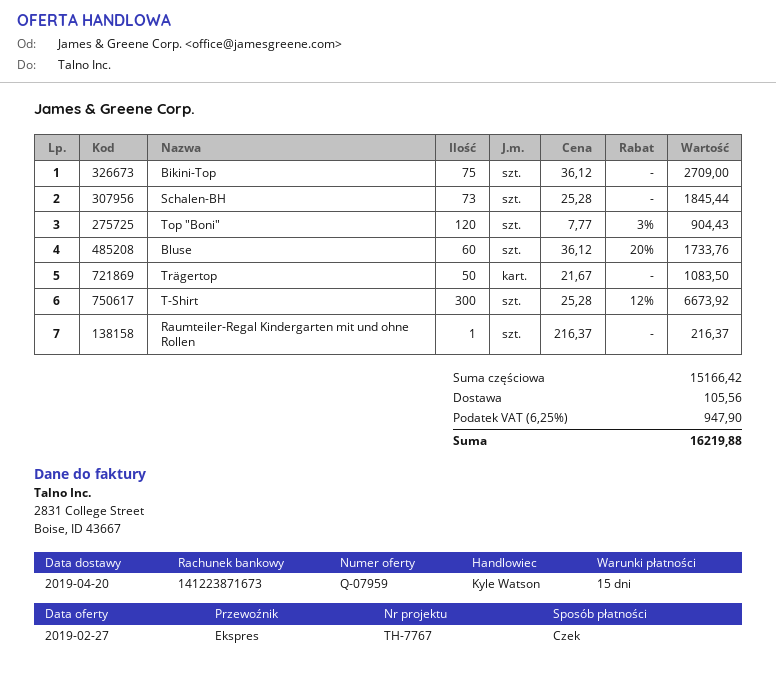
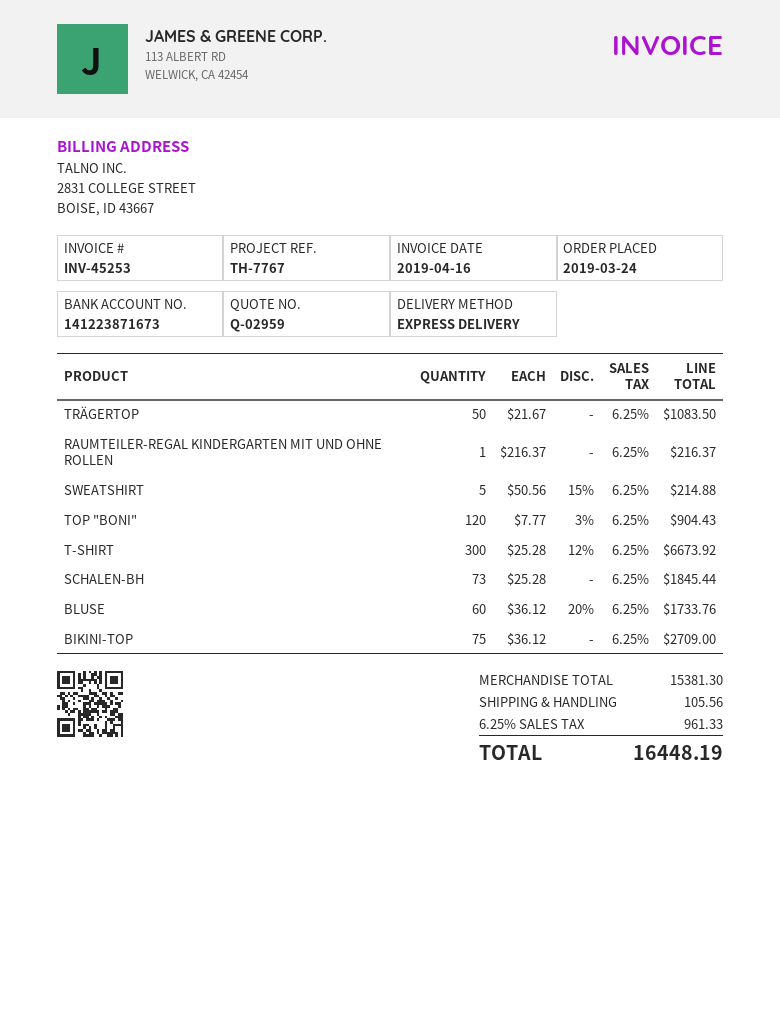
quote number: Q-07959 -> Q-02959
SWEATSHIRT: none -> 5 x 50.56 - 15% = 214.88
subtotal: 15166.42 -> 15381.30
tax: 6.25% = 947.90 -> 6.25% = 961.33
total: 16219.88 -> 16448.19

